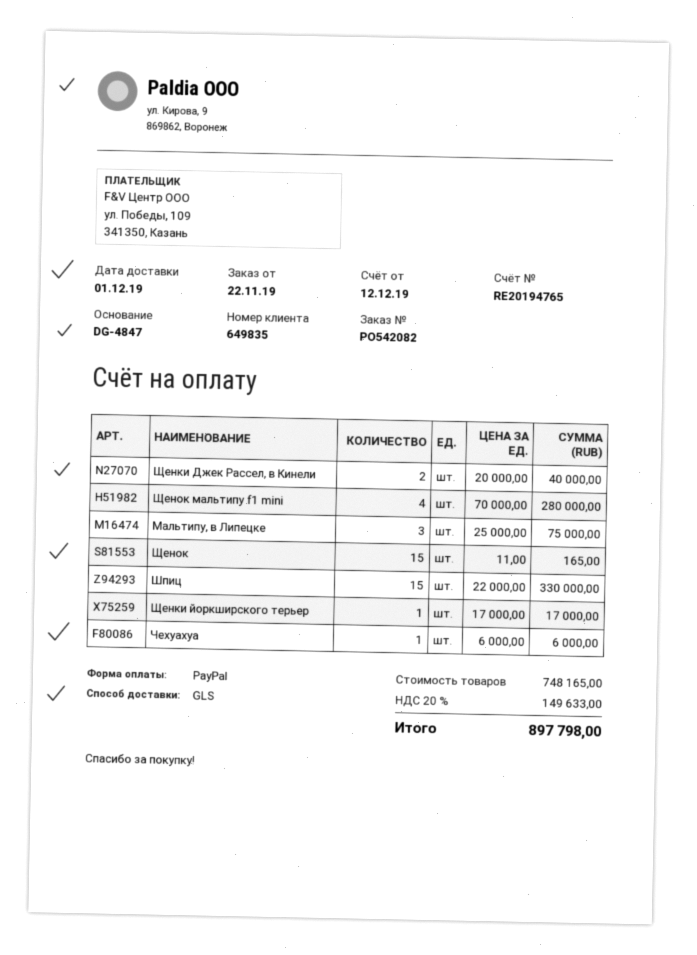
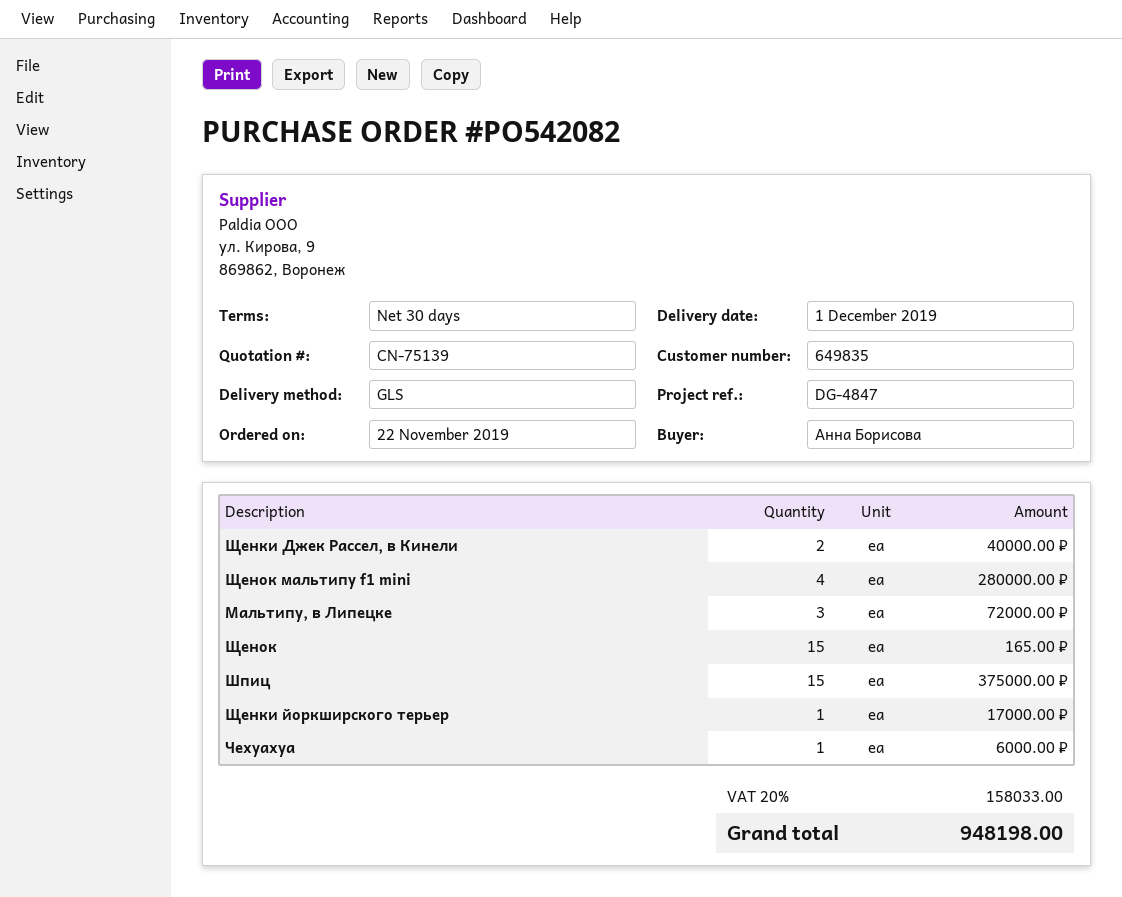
Мальтипу, в Липецке: 3 for 75000.00 -> 3 for 72000.00
Шпиц: 15 for 330000.00 -> 15 for 375000.00
tax: 20% = 149633.00 -> 20% = 158033.00
total: 897798.00 -> 948198.00

